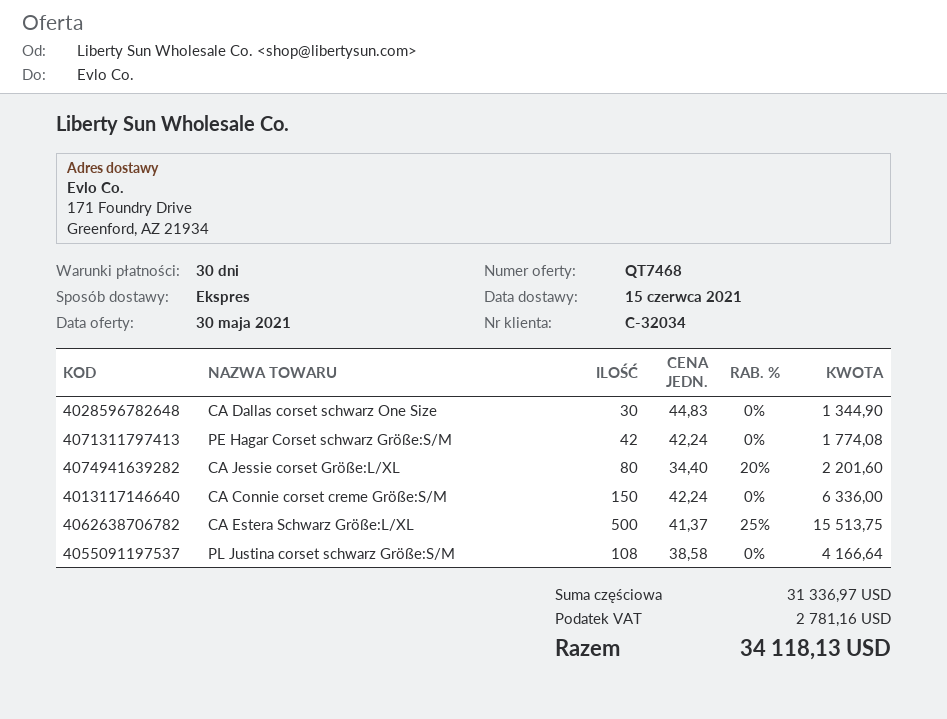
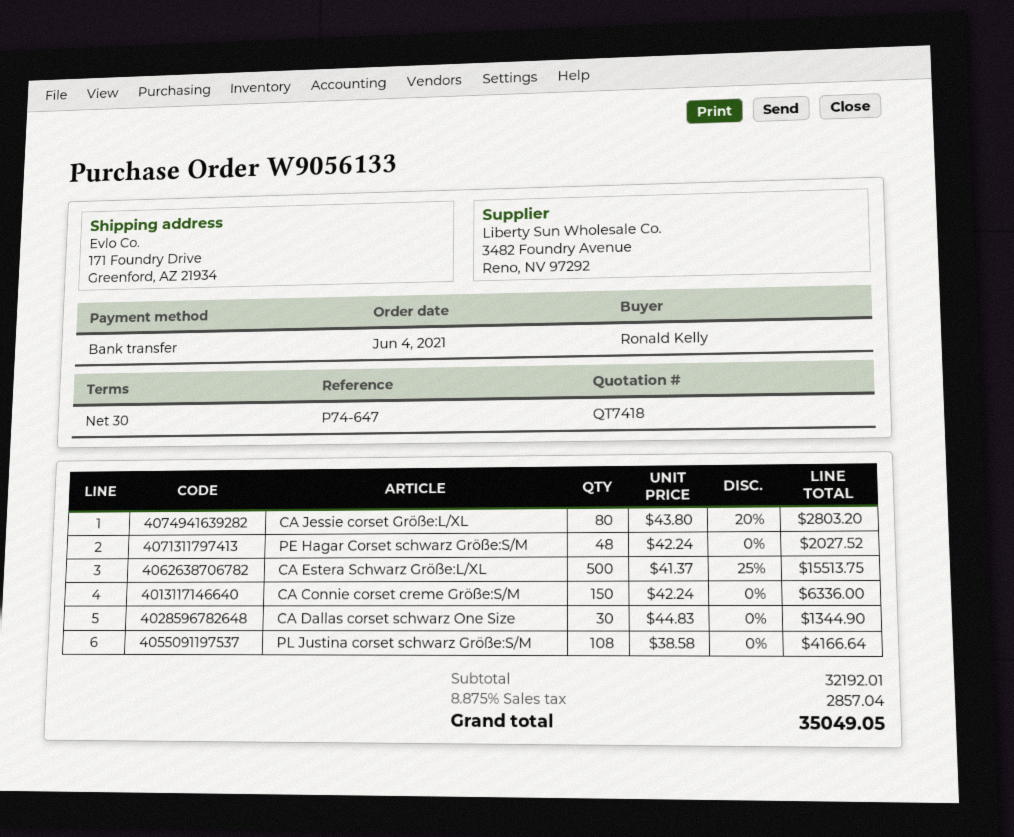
quote number: QT7468 -> QT7418
PE Hagar Corset schwarz Größe:S/M: 42 x 42.24 = 1774.08 -> 48 x 42.24 = 2027.52
CA Jessie corset Größe:L/XL: 80 x 34.40 - 20% = 2201.60 -> 80 x 43.80 - 20% = 2803.20
subtotal: 31336.97 -> 32192.01
tax: 2781.16 -> 2857.04
total: 34118.13 -> 35049.05

